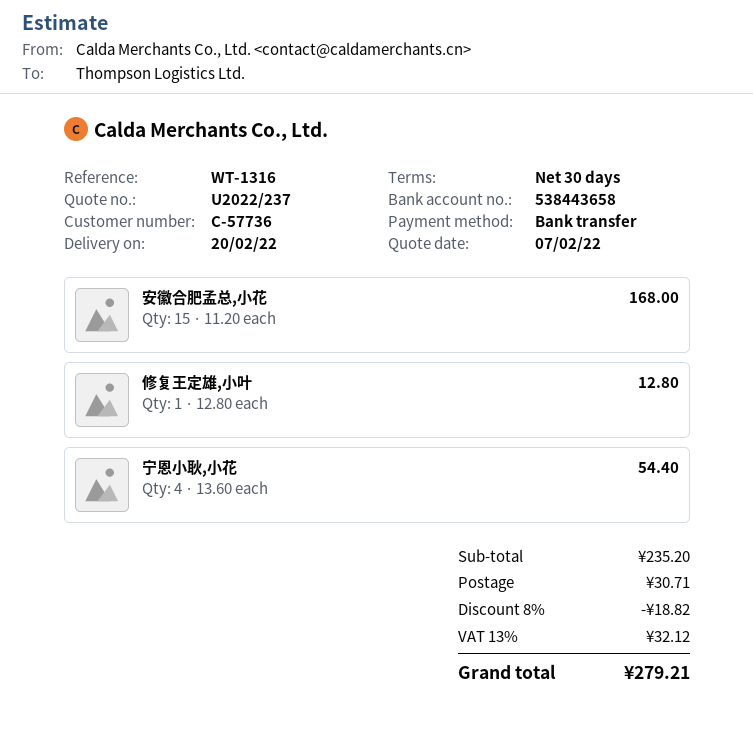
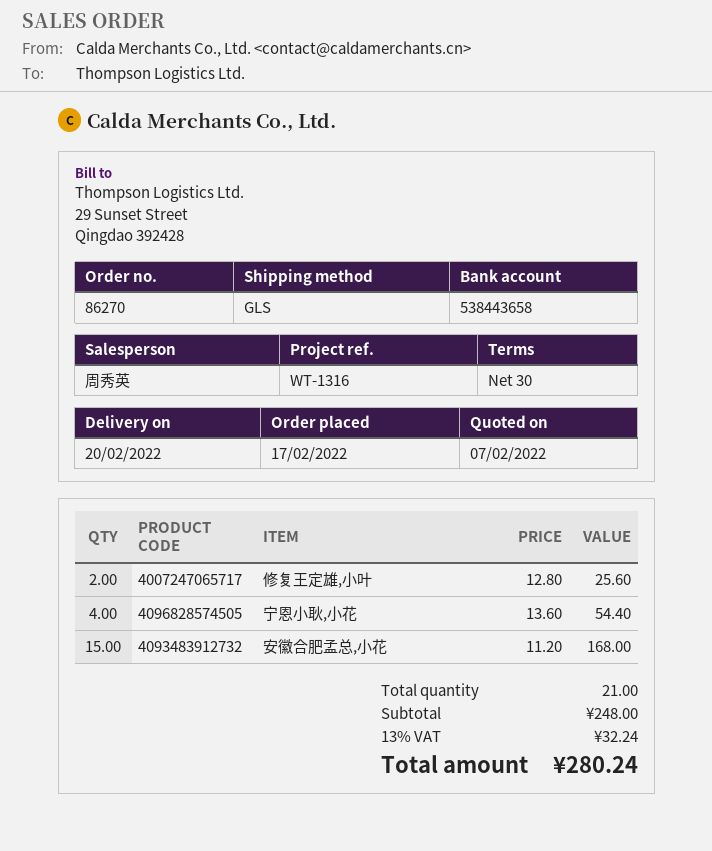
修复王定雄,小叶: 1 x 12.80 = 12.80 -> 2 x 12.80 = 25.60
subtotal: 235.20 -> 248.00
discount: 8% = 18.82 -> none
shipping: 30.71 -> none
tax: 13% = 32.12 -> 13% = 32.24
total: 279.21 -> 280.24

